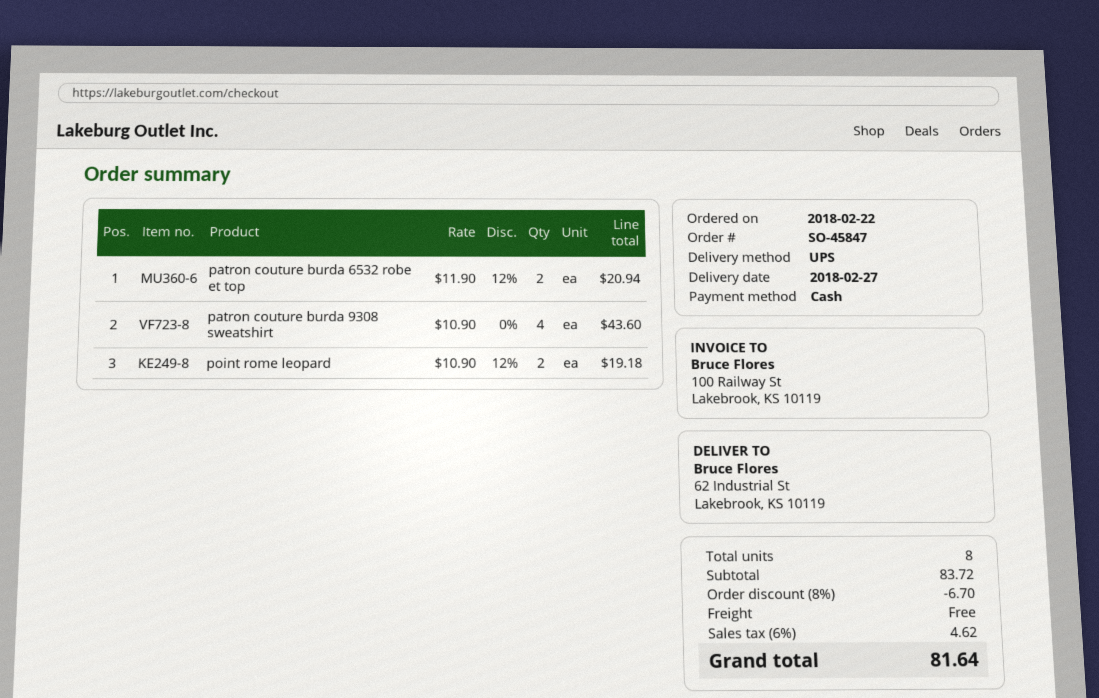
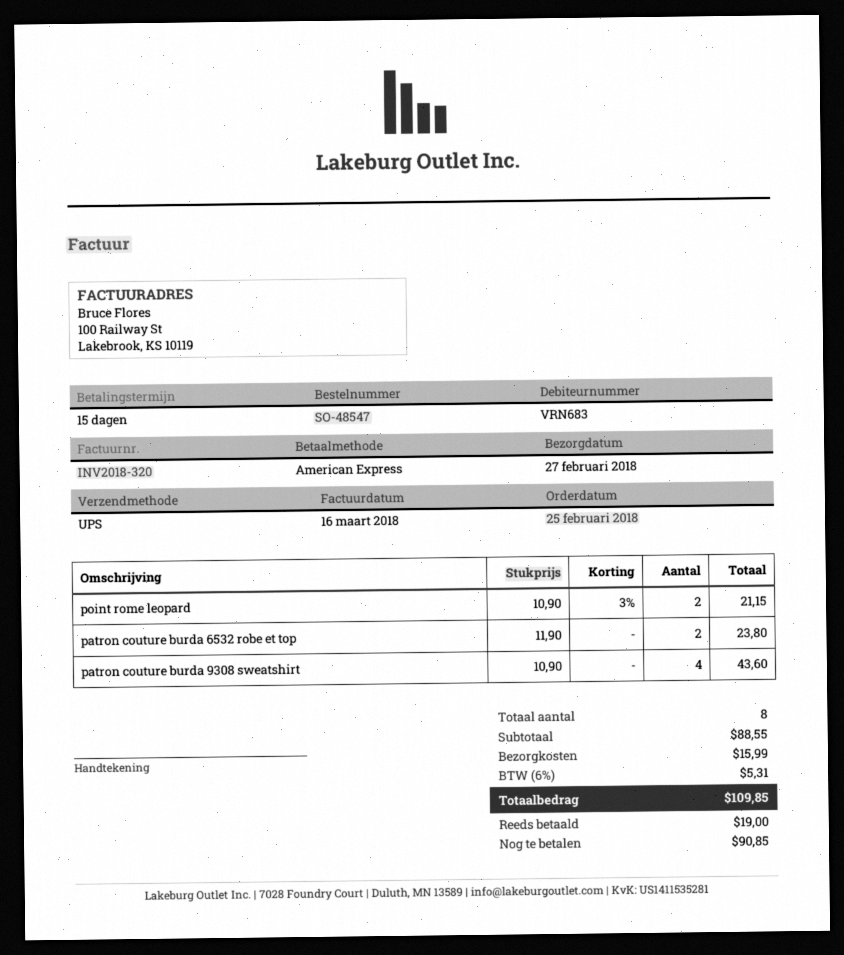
order number: SO-45847 -> SO-48547
order date: 2018-02-22 -> 2018-02-25
payment method: cash -> American Express
patron couture burda 6532 robe et top: 2 x 11.90 - 12% = 20.94 -> 2 x 11.90 = 23.80
point rome leopard: 2 x 10.90 - 12% = 19.18 -> 2 x 10.90 - 3% = 21.15
subtotal: 83.72 -> 88.55
discount: 8% = 6.70 -> none
shipping: 0.00 -> 15.99
tax: 6% = 4.62 -> 6% = 5.31
total: 81.64 -> 109.85

